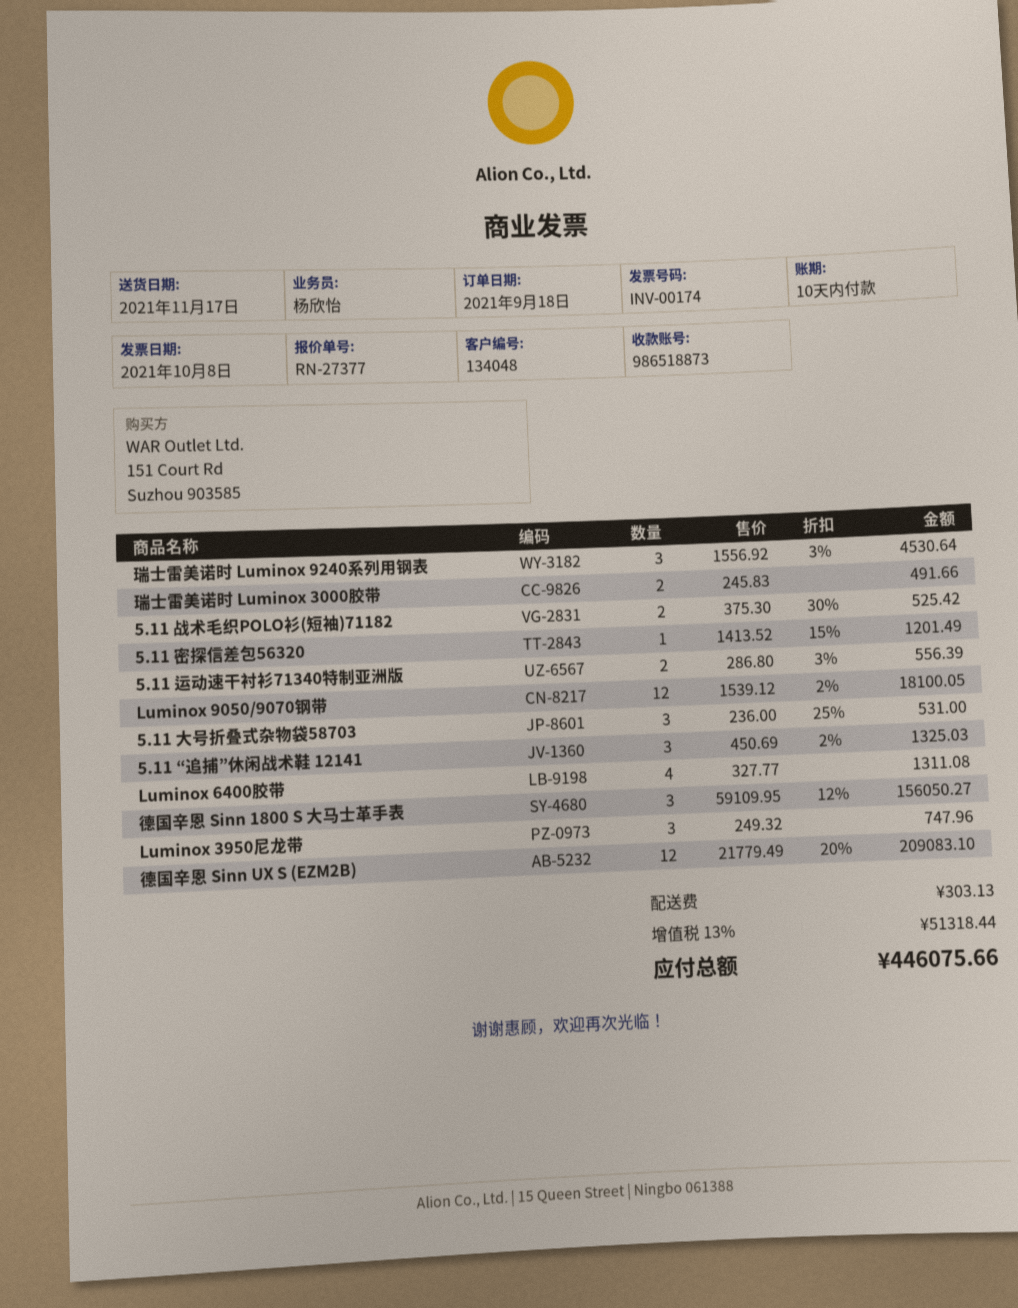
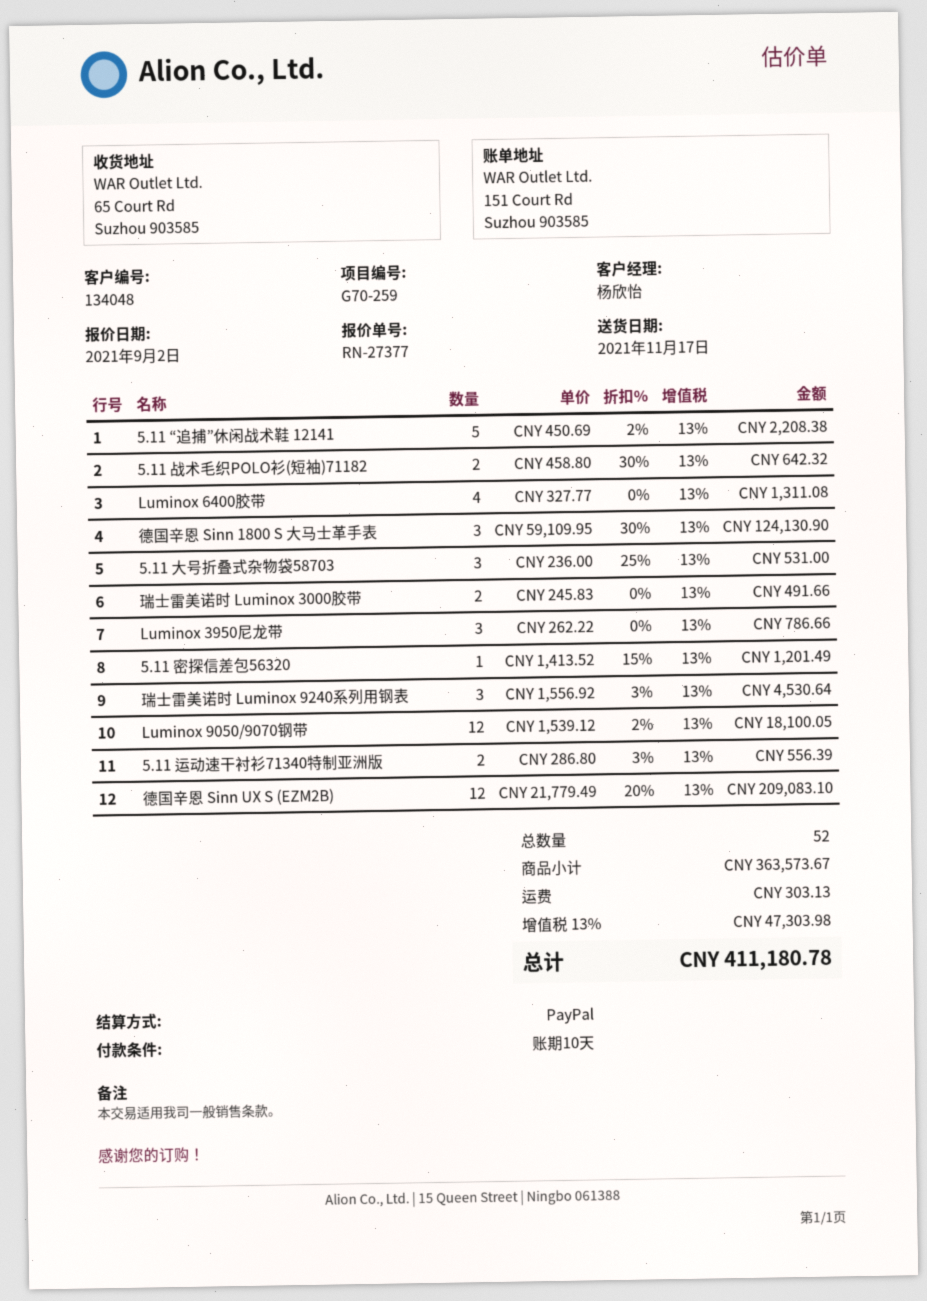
5.11 战术毛织POLO衫(短袖)71182: 2 x 375.30 - 30% = 525.42 -> 2 x 458.80 - 30% = 642.32
5.11 “追捕”休闲战术鞋 12141: 3 x 450.69 - 2% = 1325.03 -> 5 x 450.69 - 2% = 2208.38
德国辛恩 Sinn 1800 S 大马士革手表: 3 x 59109.95 - 12% = 156050.27 -> 3 x 59109.95 - 30% = 124130.90
Luminox 3950尼龙带: 3 x 249.32 = 747.96 -> 3 x 262.22 = 786.66
tax: 13% = 51318.44 -> 13% = 47303.98
total: 446075.66 -> 411180.78

